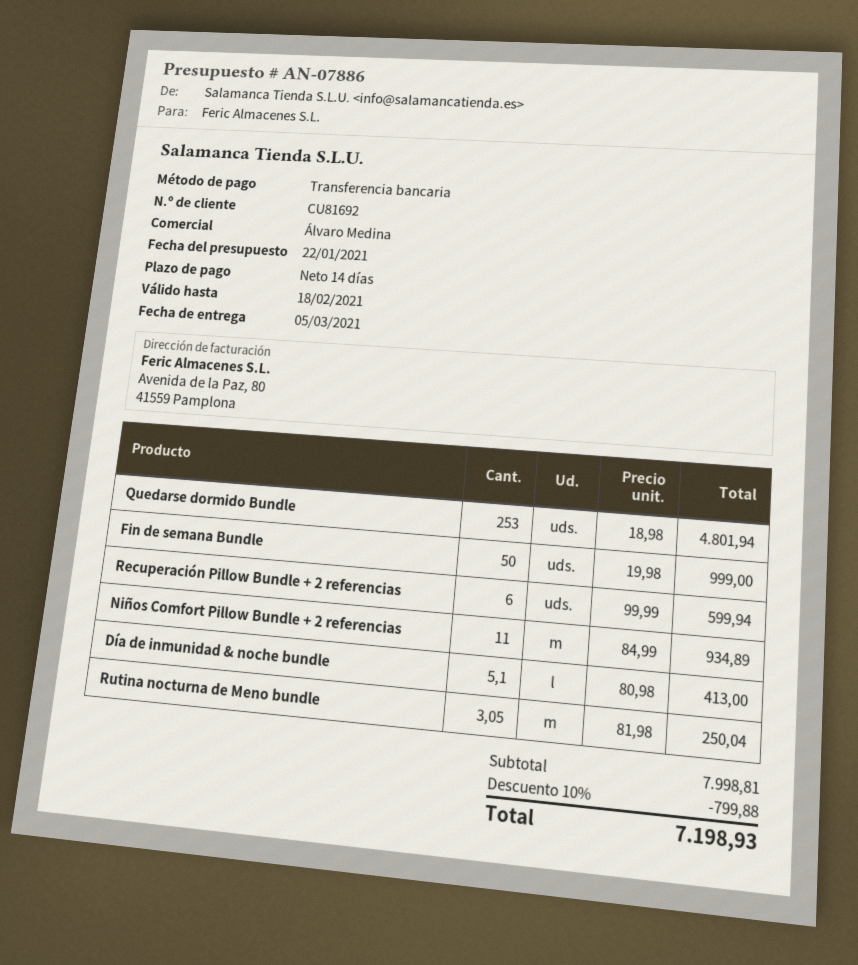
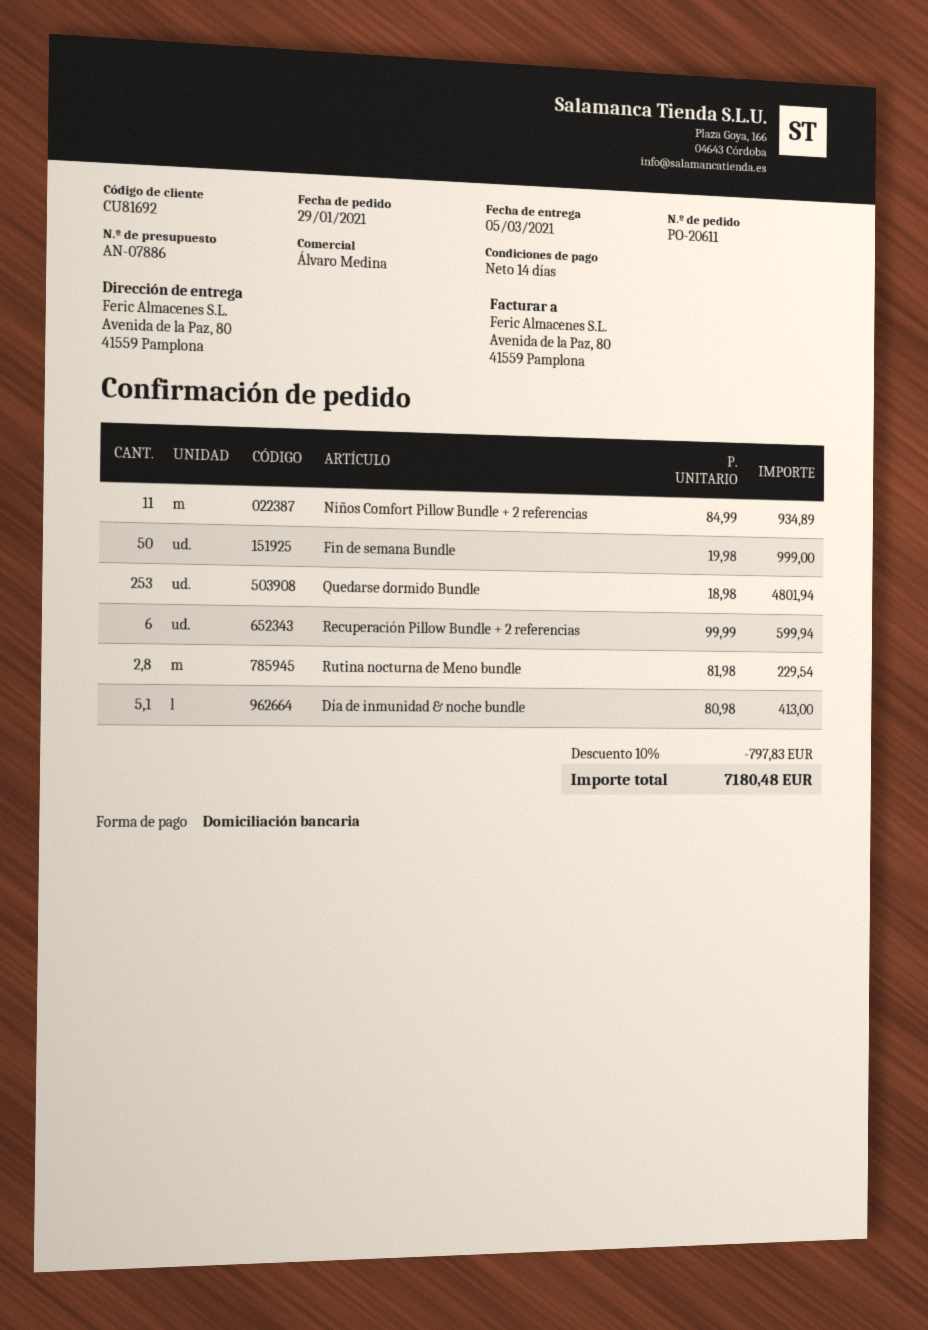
payment method: bank transfer -> direct debit
Rutina nocturna de Meno bundle: 3.05 x 81.98 = 250.04 -> 2.8 x 81.98 = 229.54
discount: 10% = 799.88 -> 10% = 797.83
total: 7198.93 -> 7180.48

